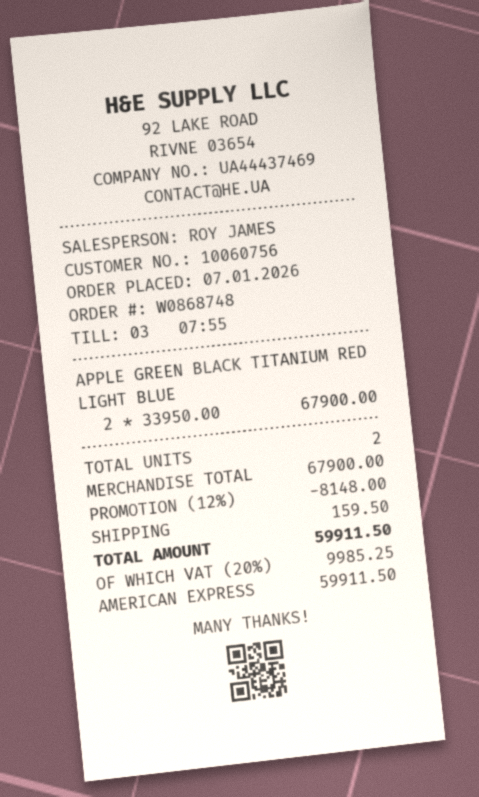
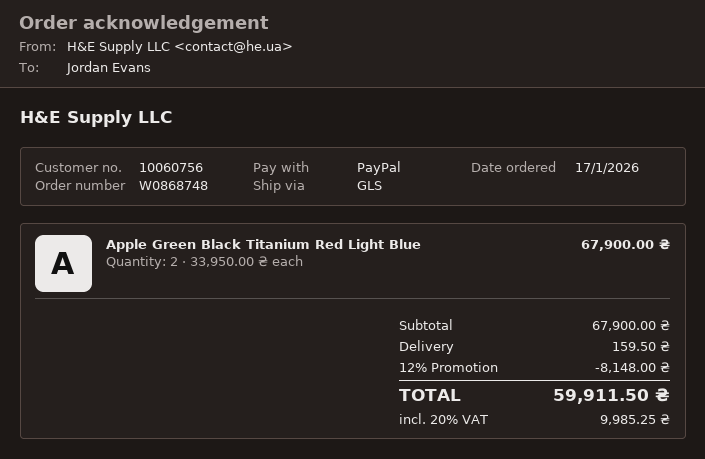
order date: 2026-01-07 -> 2026-01-17
payment method: American Express -> PayPal

